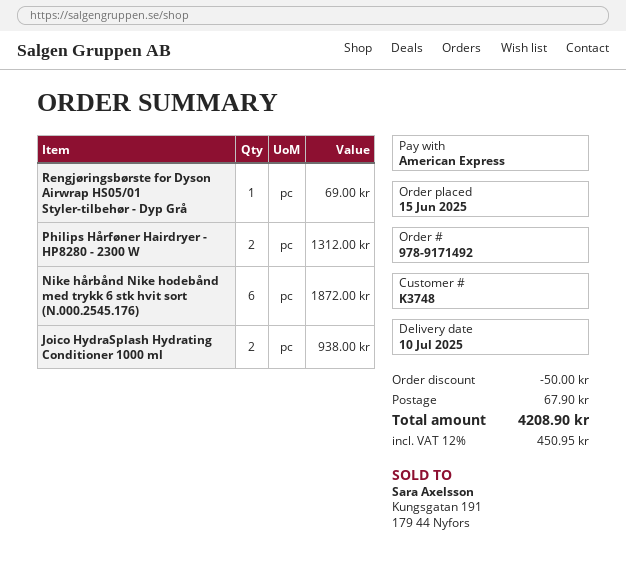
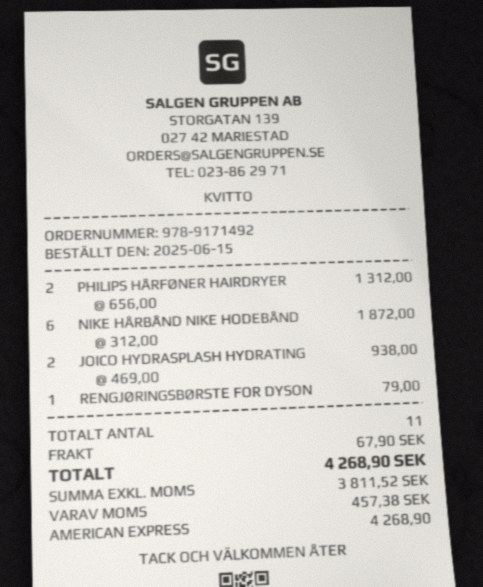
Rengjøringsbørste for Dyson Airwrap HS05/01 Styler-tilbehør - Dyp Grå: 1 for 69.00 -> 1 for 79.00
discount: 50.00 -> none
tax: 450.95 -> 457.38
total: 4208.90 -> 4268.90

